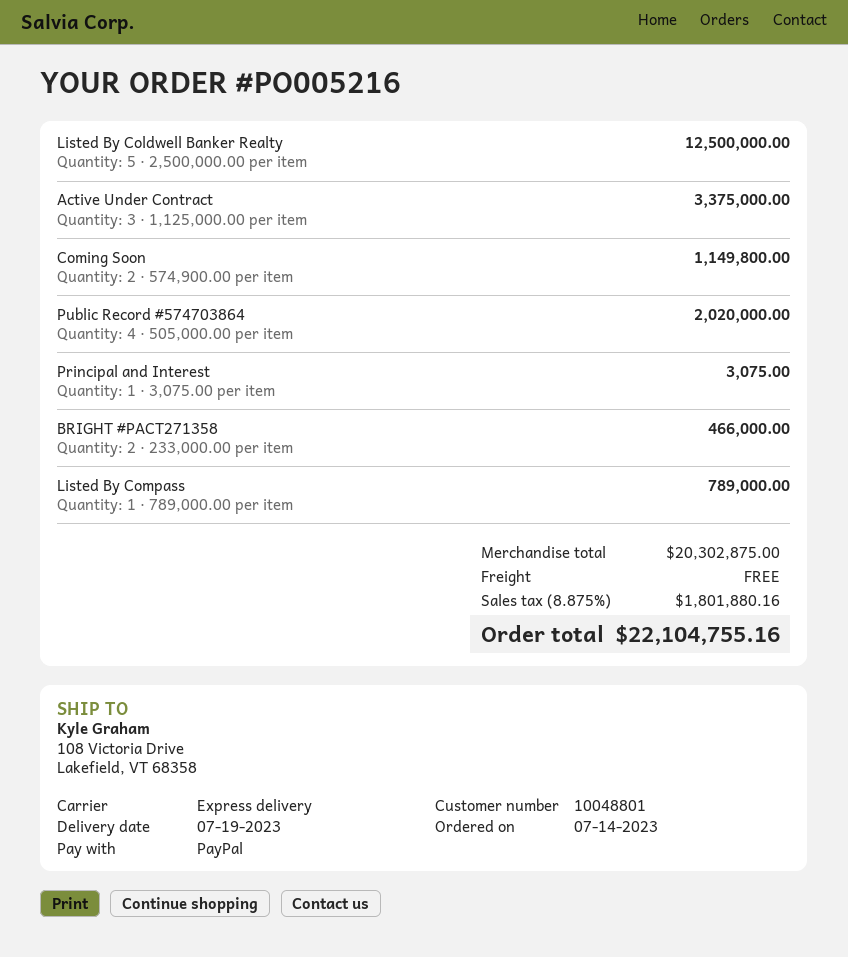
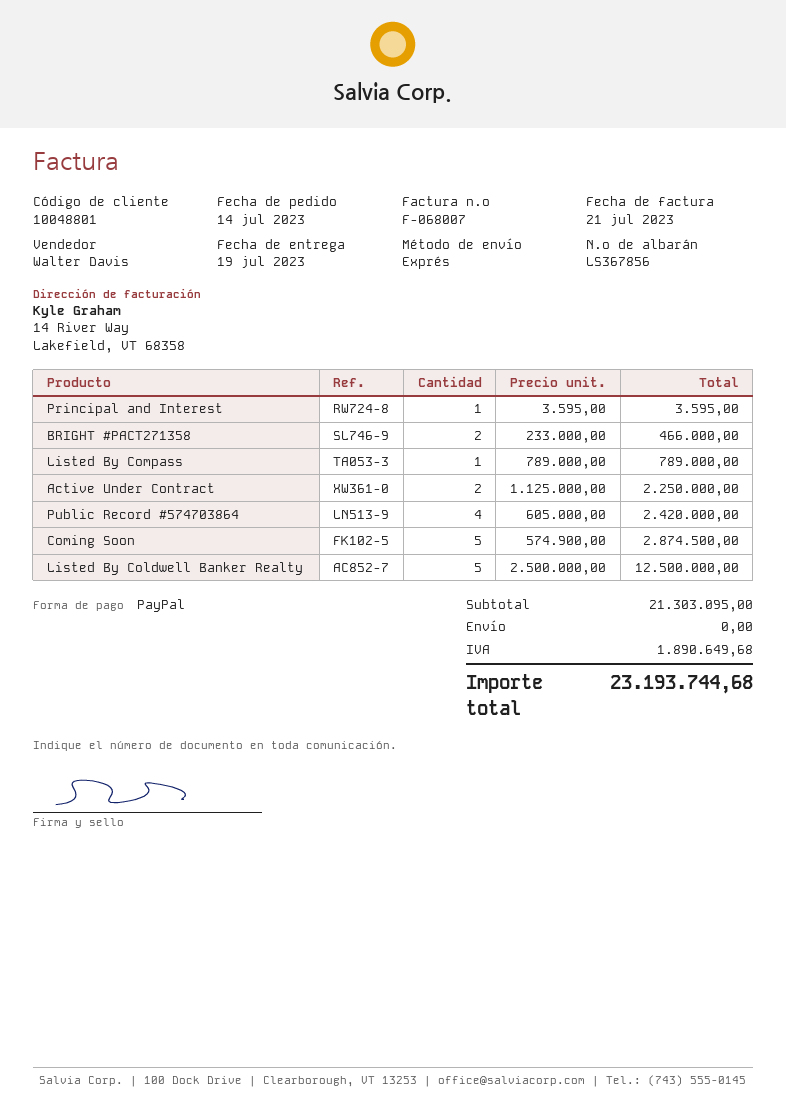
Active Under Contract: 3 x 1125000.00 = 3375000.00 -> 2 x 1125000.00 = 2250000.00
Coming Soon: 2 x 574900.00 = 1149800.00 -> 5 x 574900.00 = 2874500.00
Public Record #574703864: 4 x 505000.00 = 2020000.00 -> 4 x 605000.00 = 2420000.00
Principal and Interest: 1 x 3075.00 = 3075.00 -> 1 x 3595.00 = 3595.00
subtotal: 20302875.00 -> 21303095.00
tax: 1801880.16 -> 1890649.68
total: 22104755.16 -> 23193744.68

